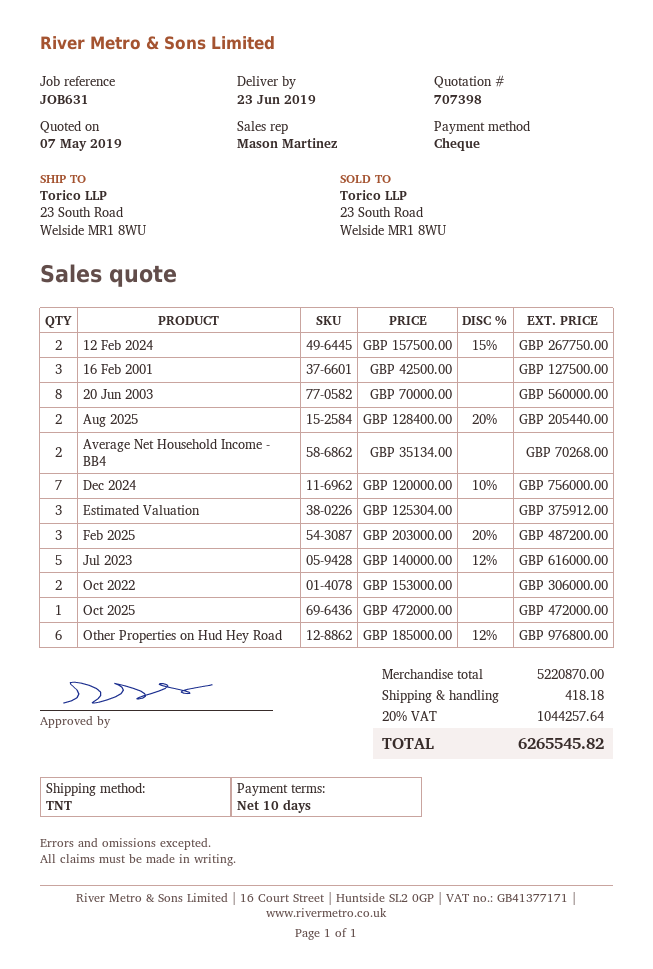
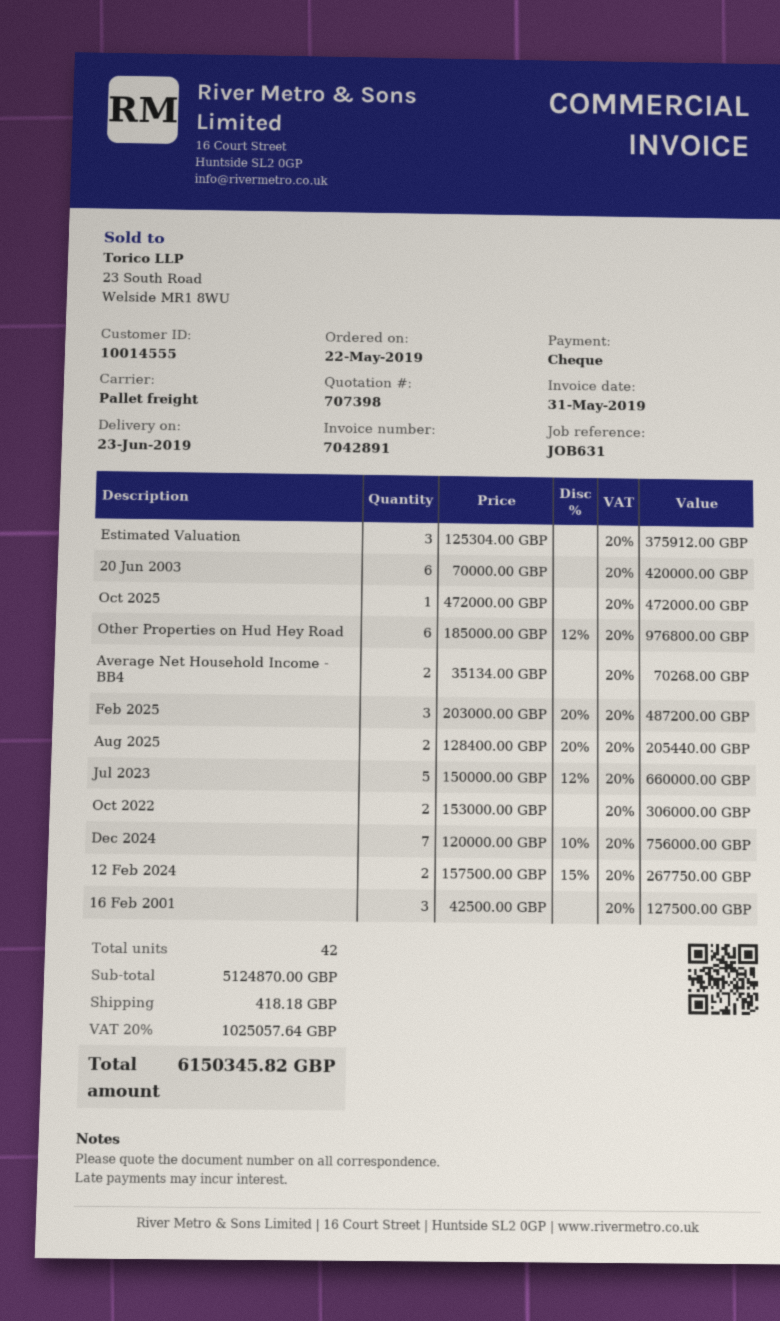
shipping method: TNT -> pallet freight
20 Jun 2003: 8 x 70000.00 = 560000.00 -> 6 x 70000.00 = 420000.00
Jul 2023: 5 x 140000.00 - 12% = 616000.00 -> 5 x 150000.00 - 12% = 660000.00
subtotal: 5220870.00 -> 5124870.00
tax: 20% = 1044257.64 -> 20% = 1025057.64
total: 6265545.82 -> 6150345.82

